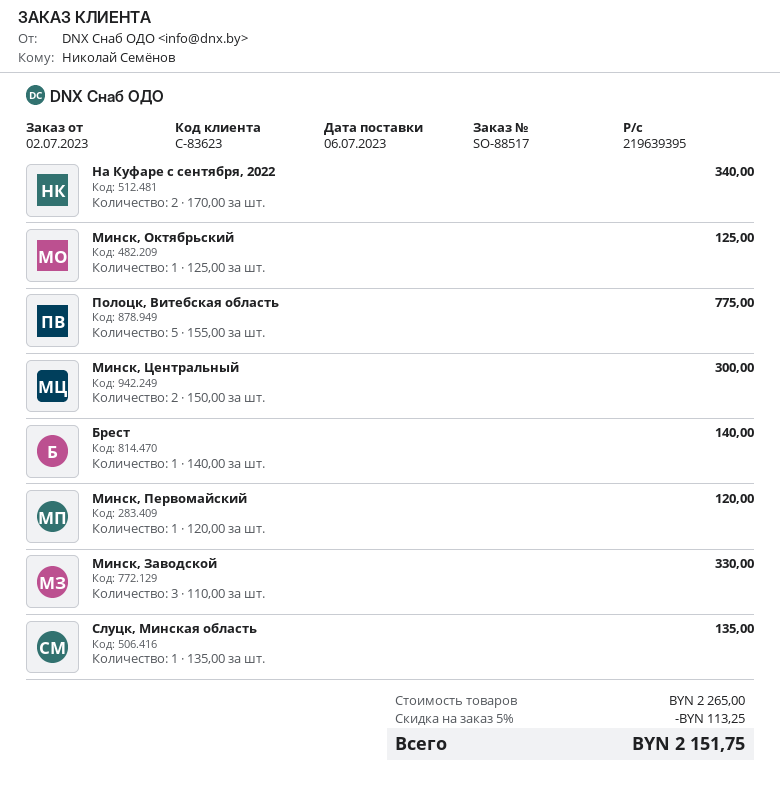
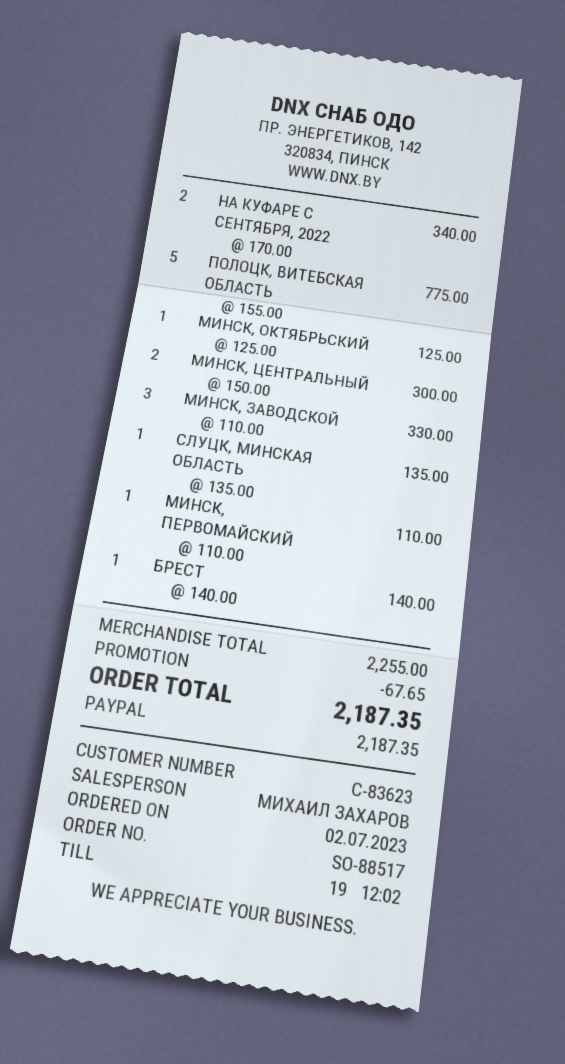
Минск, Первомайский: 1 x 120.00 = 120.00 -> 1 x 110.00 = 110.00
subtotal: 2265.00 -> 2255.00
discount: 113.25 -> 67.65
total: 2151.75 -> 2187.35

